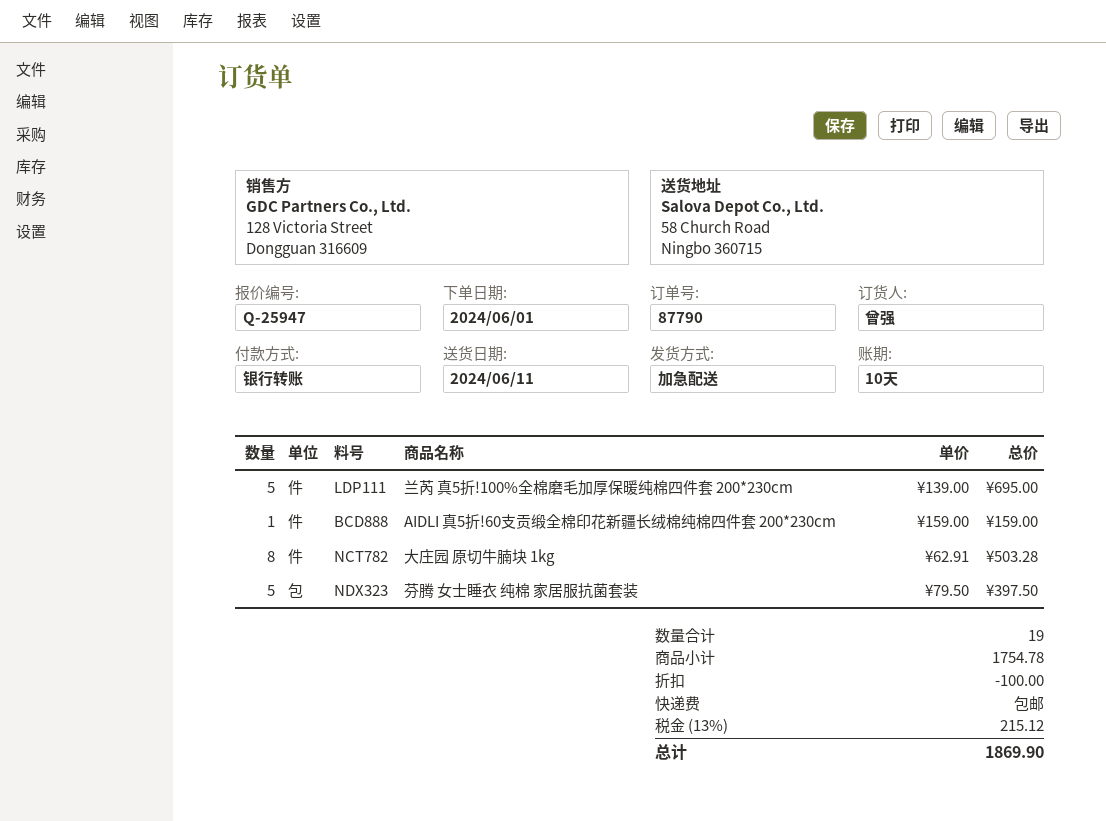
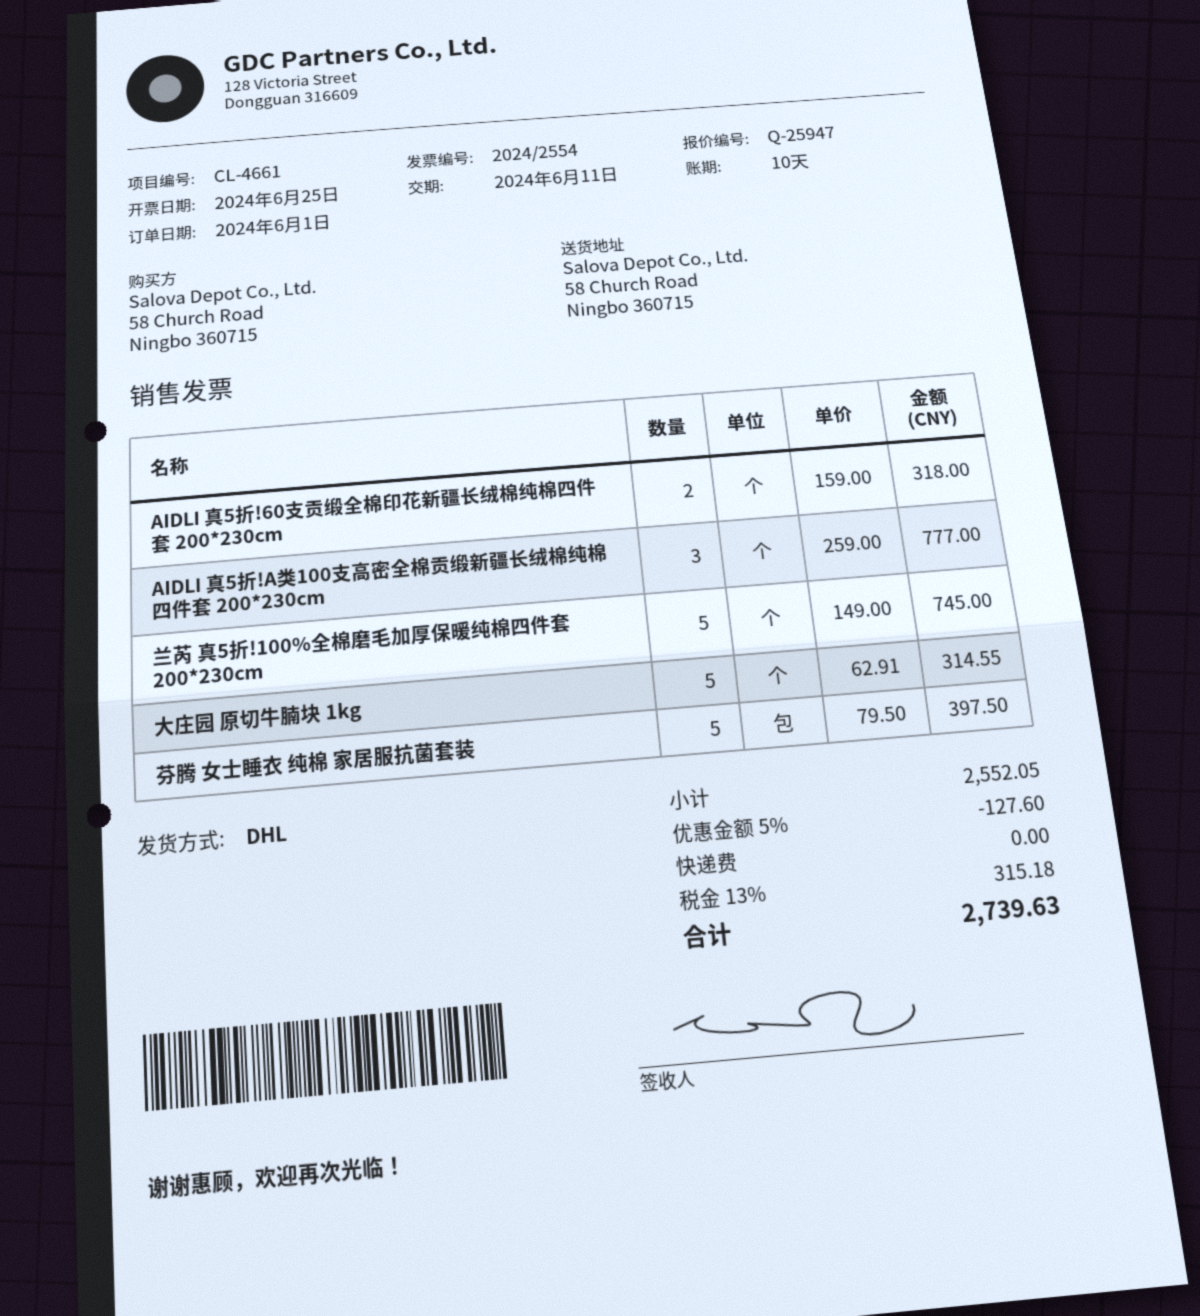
shipping method: express -> DHL
兰芮 真5折!100%全棉磨毛加厚保暖纯棉四件套 200*230cm: 5 x 139.00 = 695.00 -> 5 x 149.00 = 745.00
AIDLI 真5折!60支贡缎全棉印花新疆长绒棉纯棉四件套 200*230cm: 1 x 159.00 = 159.00 -> 2 x 159.00 = 318.00
大庄园 原切牛腩块 1kg: 8 x 62.91 = 503.28 -> 5 x 62.91 = 314.55
AIDLI 真5折!A类100支高密全棉贡缎新疆长绒棉纯棉四件套 200*230cm: none -> 3 x 259.00 = 777.00
subtotal: 1754.78 -> 2552.05
discount: 100.00 -> 127.60
tax: 13% = 215.12 -> 13% = 315.18
total: 1869.90 -> 2739.63

